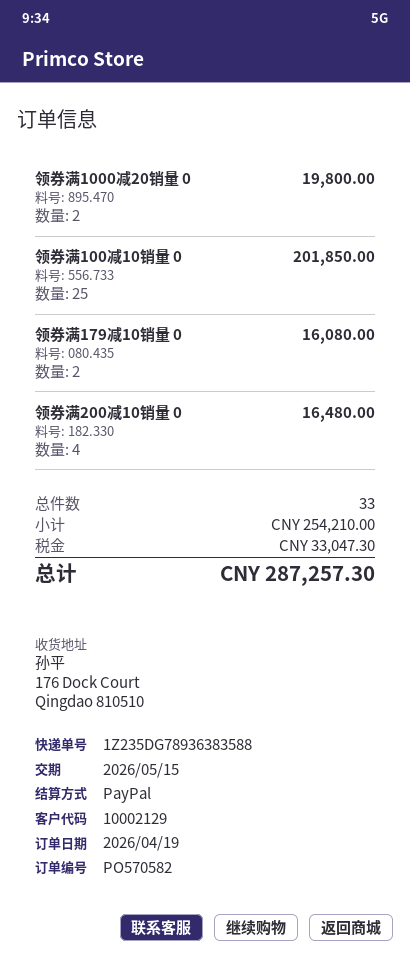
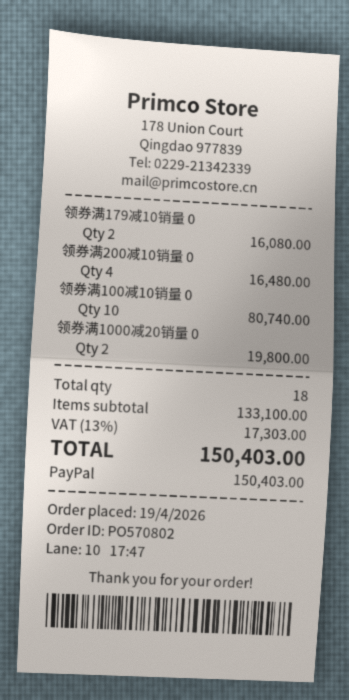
order number: PO570582 -> PO570802
领券满100减10销量 0: 25 for 201850.00 -> 10 for 80740.00
total quantity: 33 -> 18
subtotal: 254210.00 -> 133100.00
tax: 33047.30 -> 17303.00
total: 287257.30 -> 150403.00

